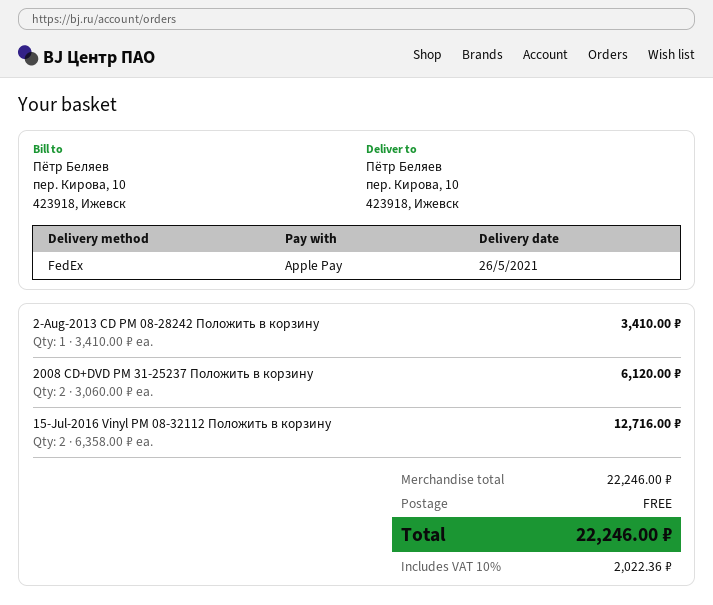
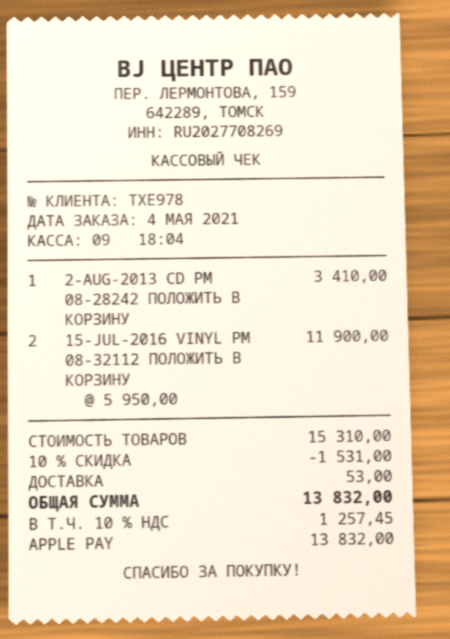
2008 CD+DVD PM 31-25237 Положить в корзину: 2 x 3060.00 = 6120.00 -> none
15-Jul-2016 Vinyl PM 08-32112 Положить в корзину: 2 x 6358.00 = 12716.00 -> 2 x 5950.00 = 11900.00
subtotal: 22246.00 -> 15310.00
discount: none -> 10% = 1531.00
shipping: 0.00 -> 53.00
tax: 10% = 2022.36 -> 10% = 1257.45
total: 22246.00 -> 13832.00

